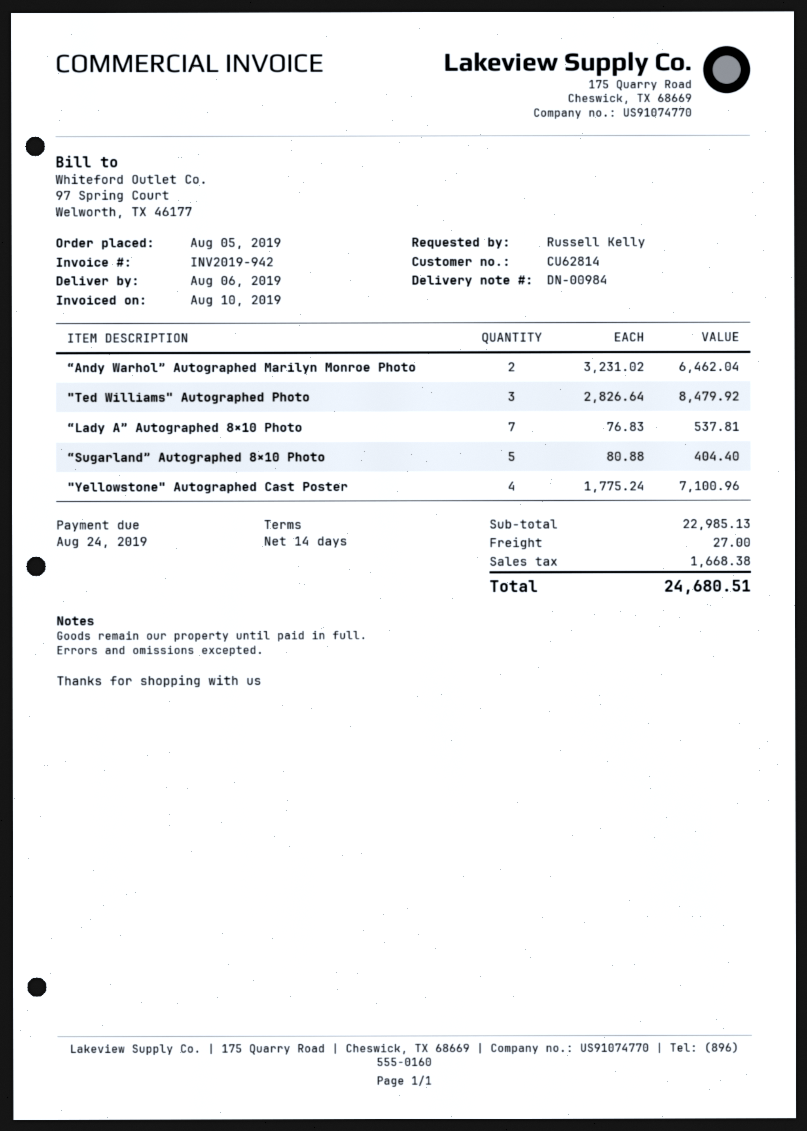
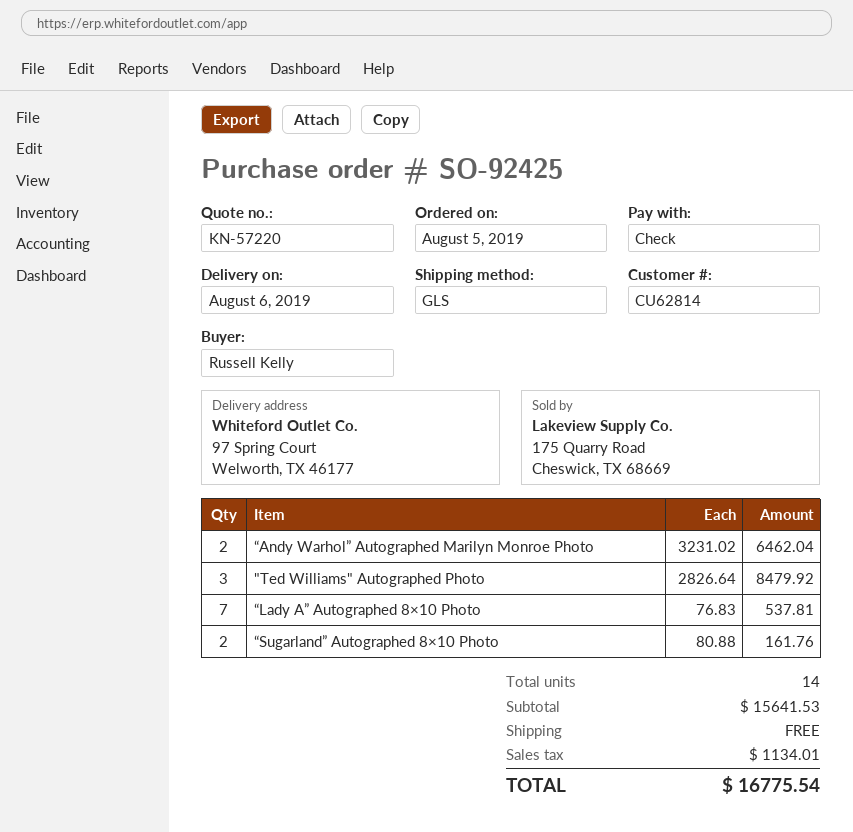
“Sugarland” Autographed 8×10 Photo: 5 x 80.88 = 404.40 -> 2 x 80.88 = 161.76
"Yellowstone" Autographed Cast Poster: 4 x 1775.24 = 7100.96 -> none
subtotal: 22985.13 -> 15641.53
shipping: 27.00 -> 0.00
tax: 1668.38 -> 1134.01
total: 24680.51 -> 16775.54

